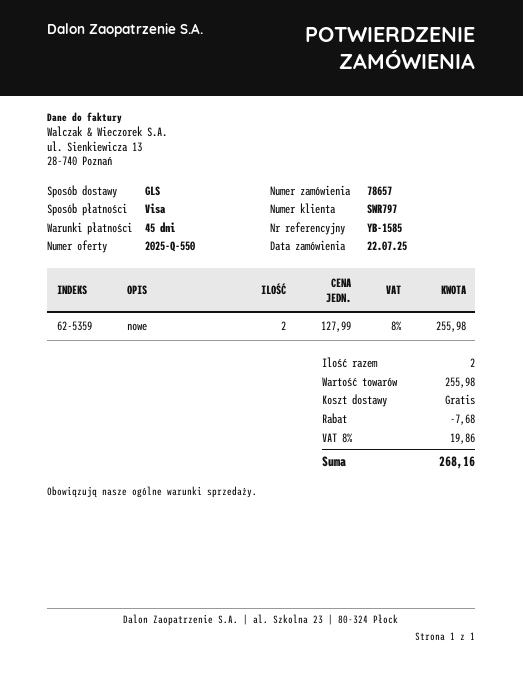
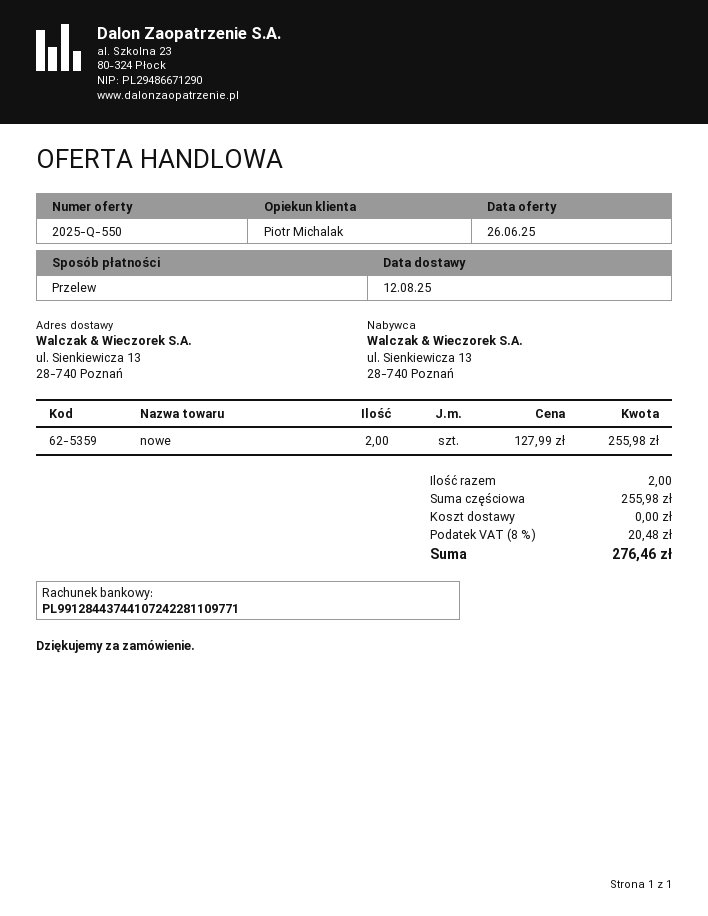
payment method: Visa -> bank transfer
discount: 7.68 -> none
tax: 8% = 19.86 -> 8% = 20.48
total: 268.16 -> 276.46

